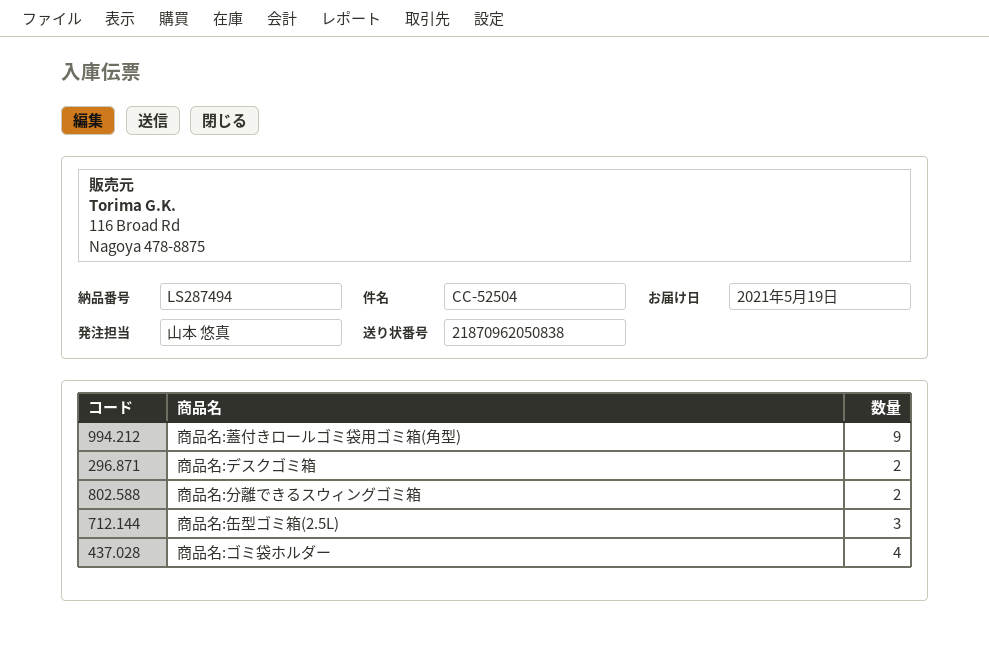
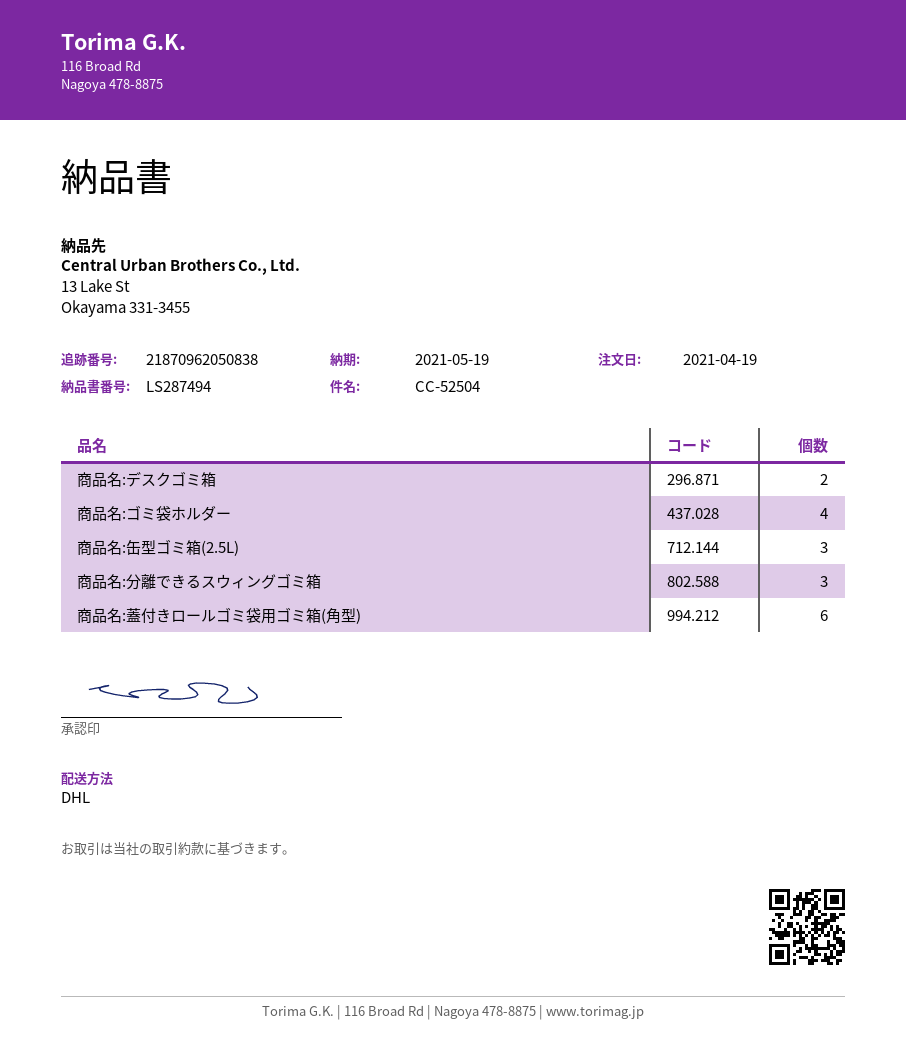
商品名:蓋付きロールゴミ袋用ゴミ箱(角型): 9 -> 6
商品名:分離できるスウィングゴミ箱: 2 -> 3

